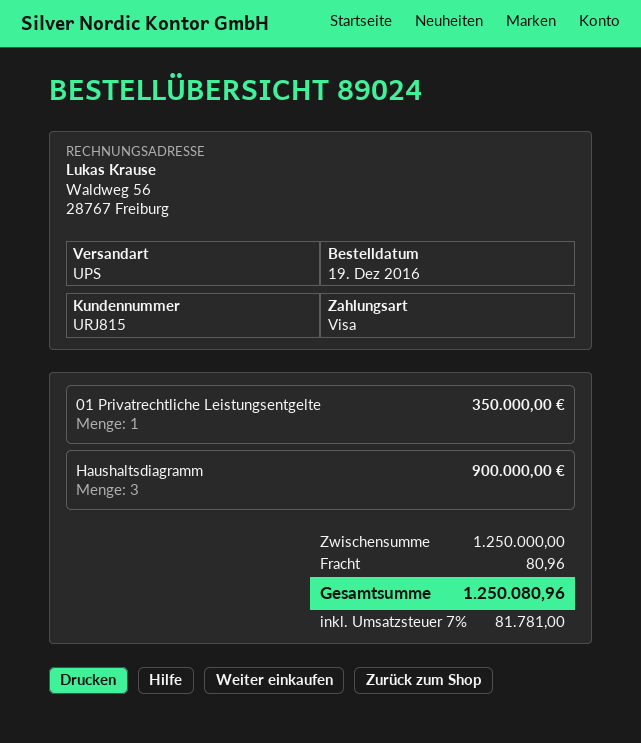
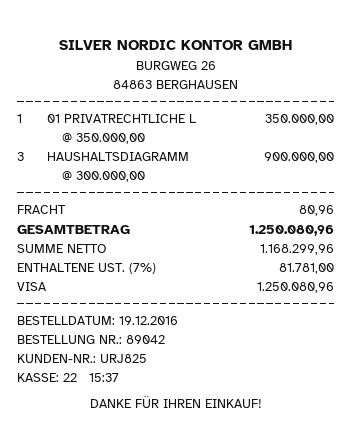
order number: 89024 -> 89042
customer number: URJ815 -> URJ825

